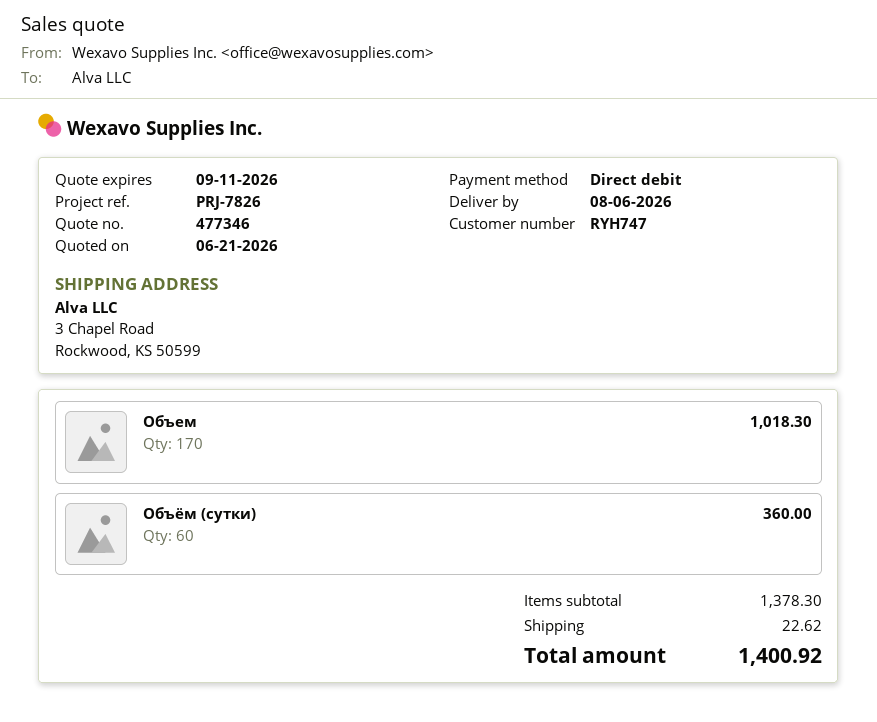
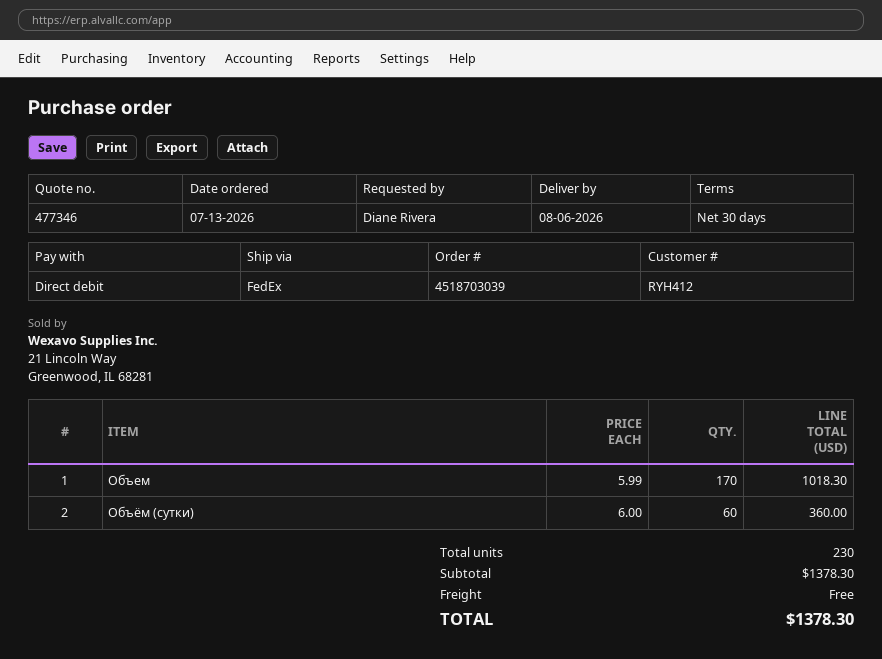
customer number: RYH747 -> RYH412
shipping: 22.62 -> 0.00
total: 1400.92 -> 1378.30

